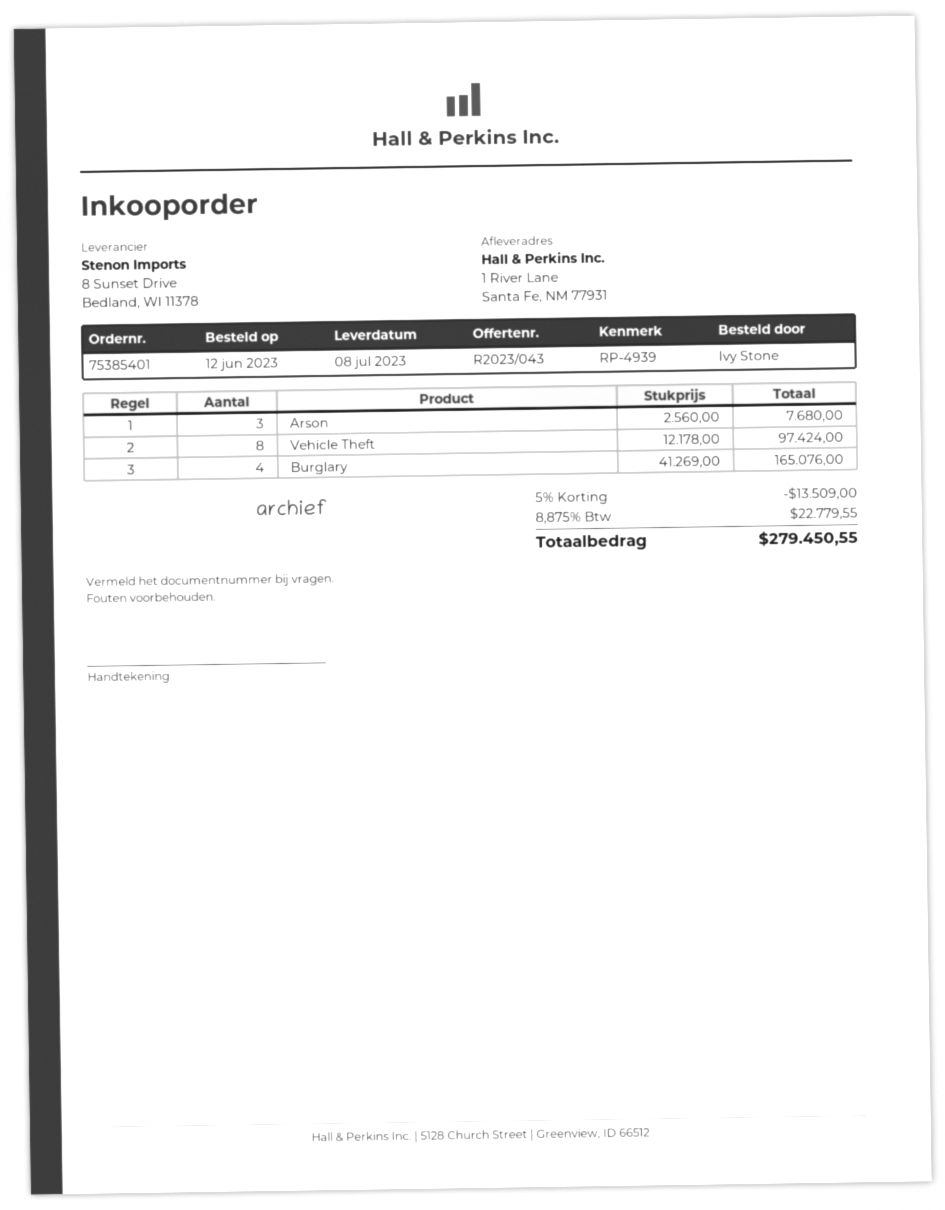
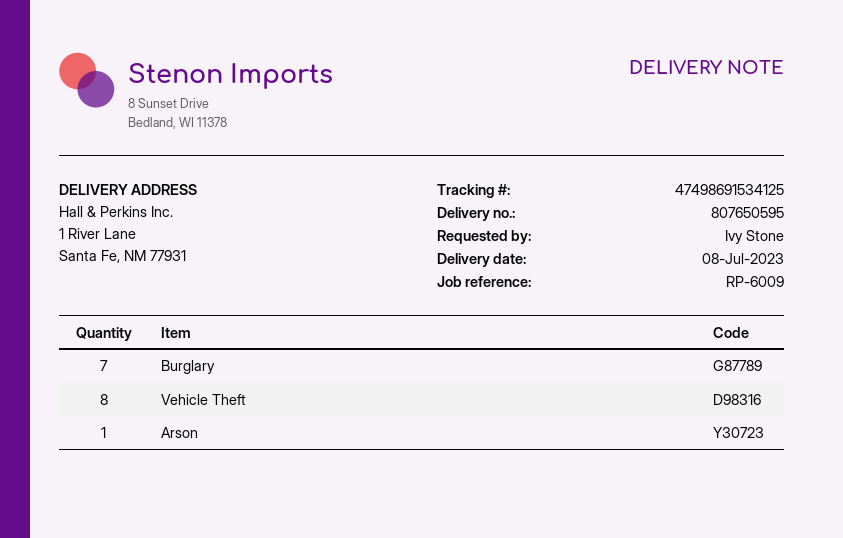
reference: RP-4939 -> RP-6009
Arson: 3 -> 1
Burglary: 4 -> 7

